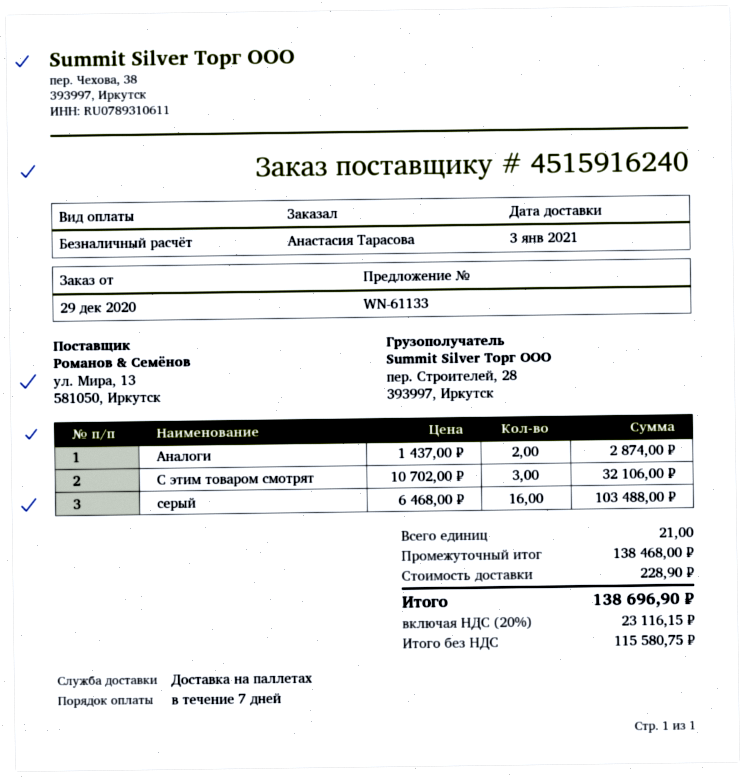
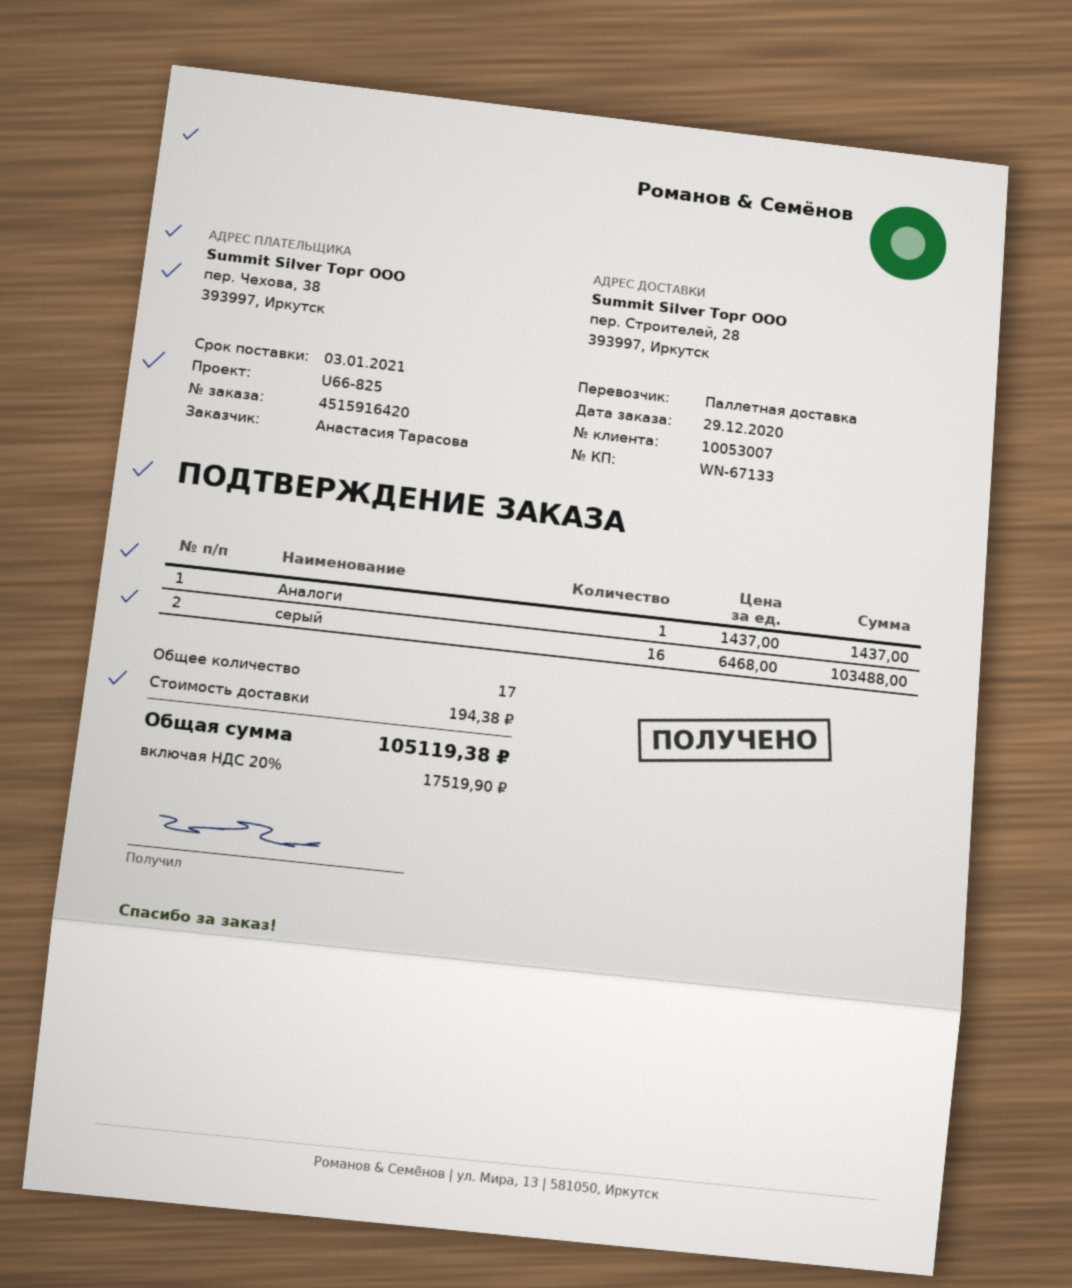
quote number: WN-61133 -> WN-67133
order number: 4515916240 -> 4515916420
Аналоги: 2 x 1437.00 = 2874.00 -> 1 x 1437.00 = 1437.00
С этим товаром смотрят: 3 x 10702.00 = 32106.00 -> none
total quantity: 21 -> 17
shipping: 228.90 -> 194.38
tax: 20% = 23116.15 -> 20% = 17519.90
total: 138696.90 -> 105119.38

